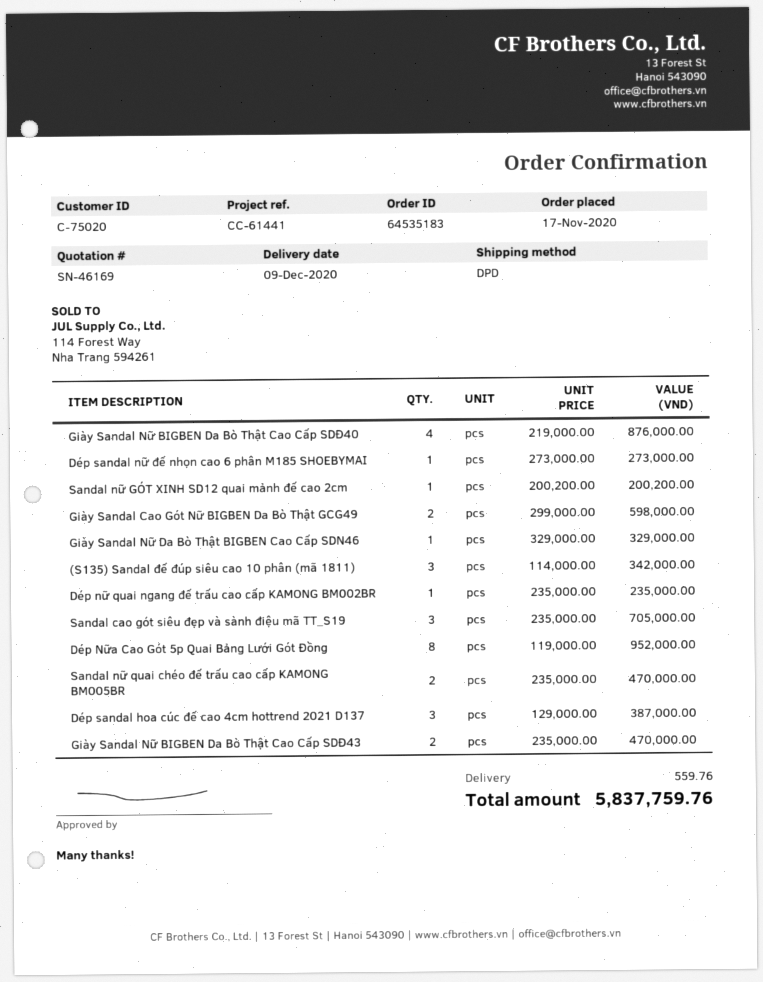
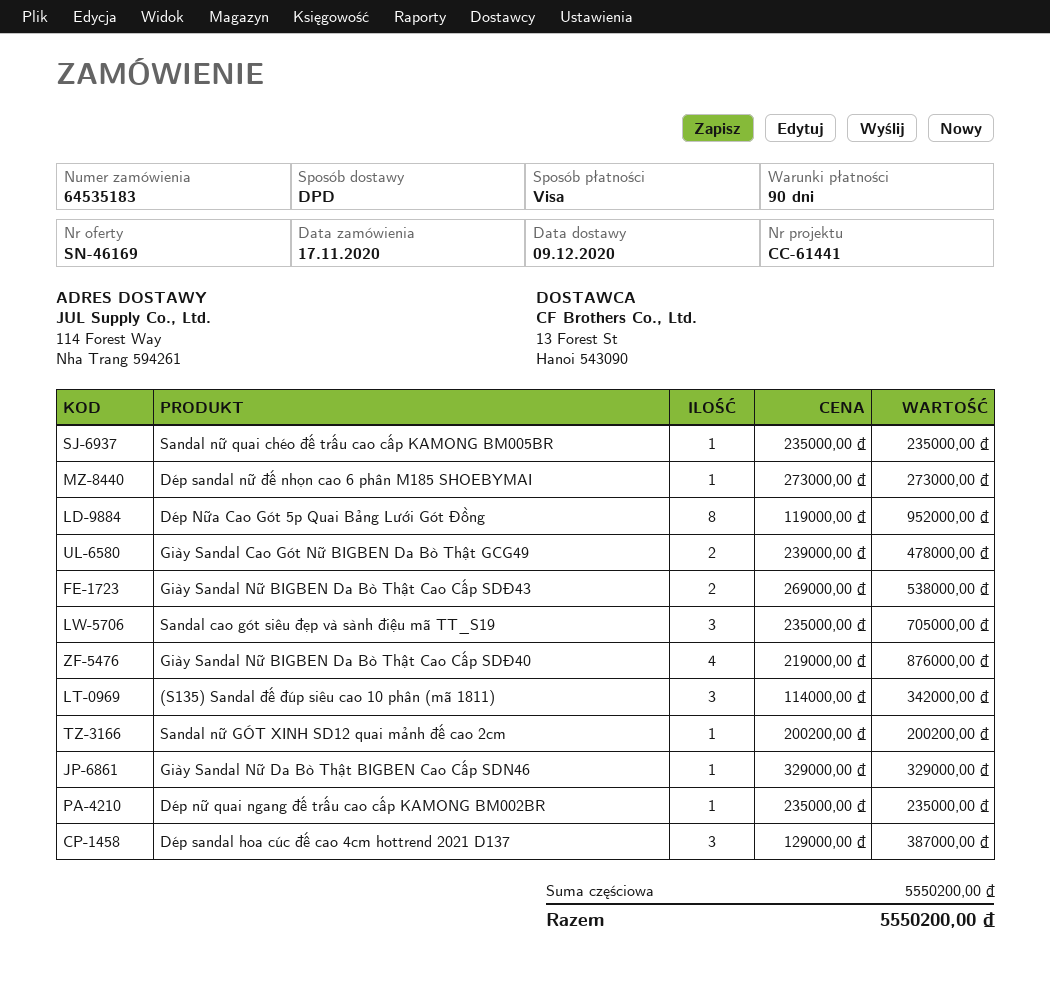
Giày Sandal Cao Gót Nữ BIGBEN Da Bò Thật GCG49: 2 x 299000.00 = 598000.00 -> 2 x 239000.00 = 478000.00
Sandal nữ quai chéo đế trấu cao cấp KAMONG BM005BR: 2 x 235000.00 = 470000.00 -> 1 x 235000.00 = 235000.00
Giày Sandal Nữ BIGBEN Da Bò Thật Cao Cấp SDĐ43: 2 x 235000.00 = 470000.00 -> 2 x 269000.00 = 538000.00
shipping: 559.76 -> none
total: 5837759.76 -> 5550200.00

